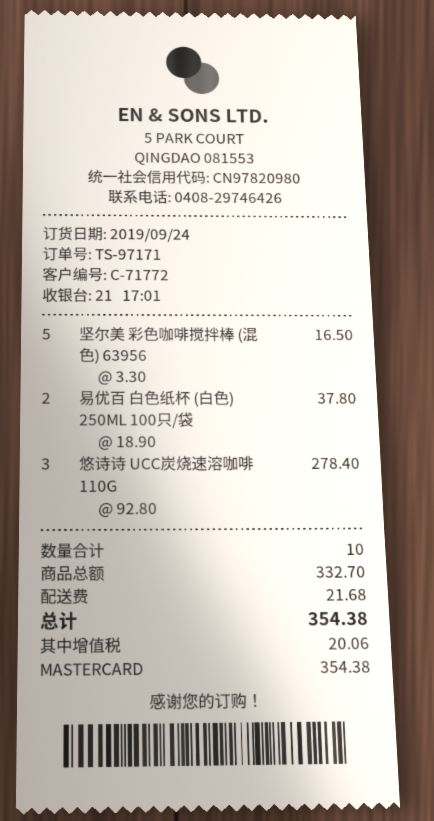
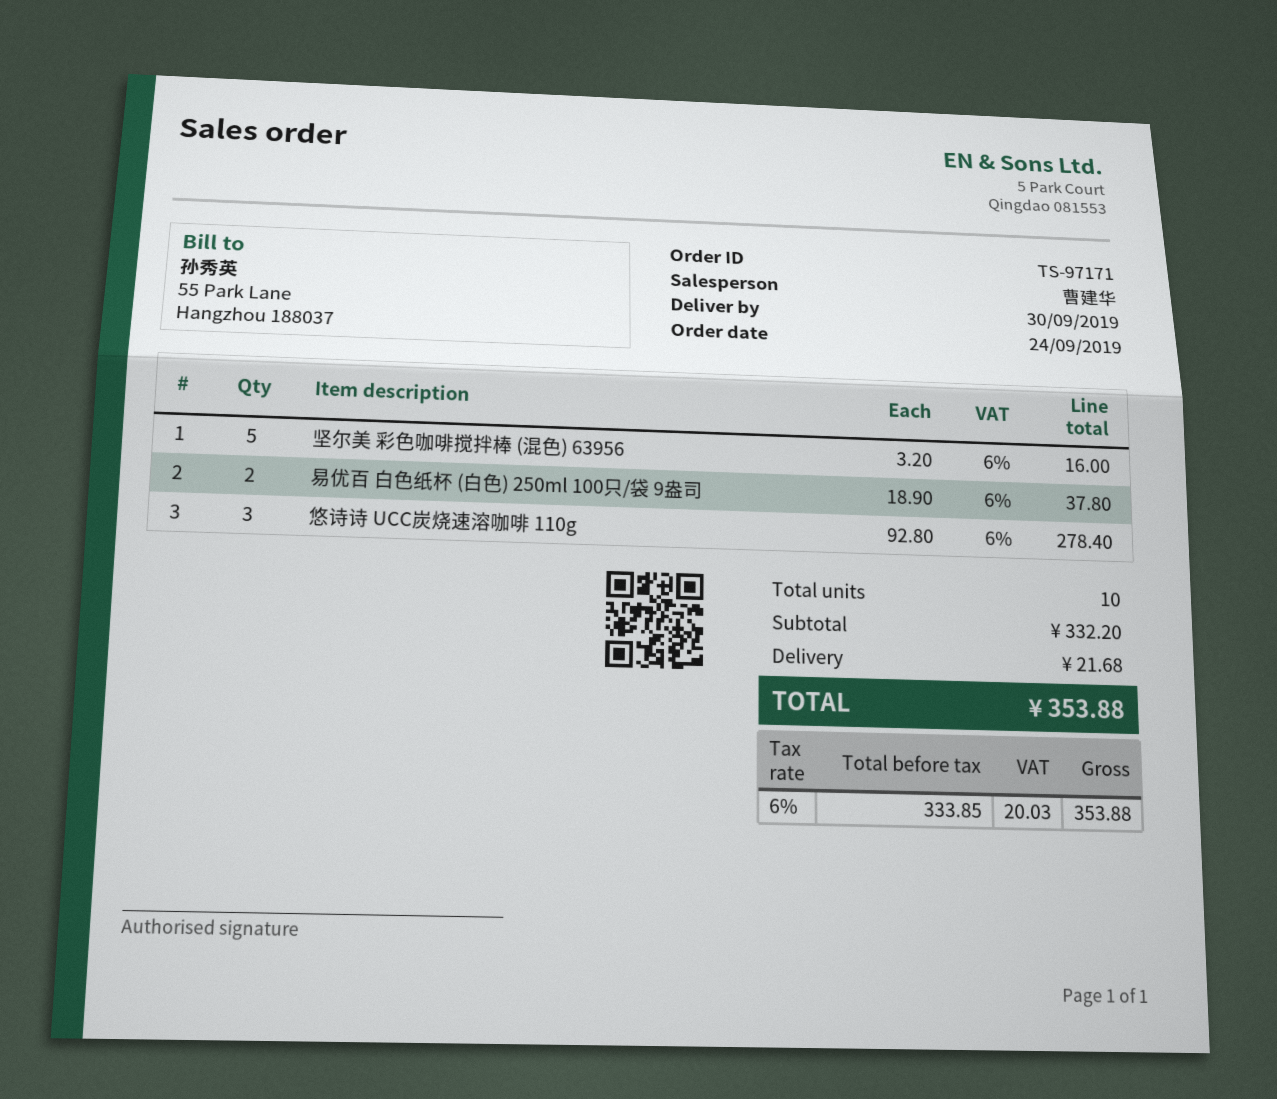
坚尔美 彩色咖啡搅拌棒 (混色) 63956: 5 x 3.30 = 16.50 -> 5 x 3.20 = 16.00
subtotal: 332.70 -> 332.20
tax: 20.06 -> 20.03
total: 354.38 -> 353.88

